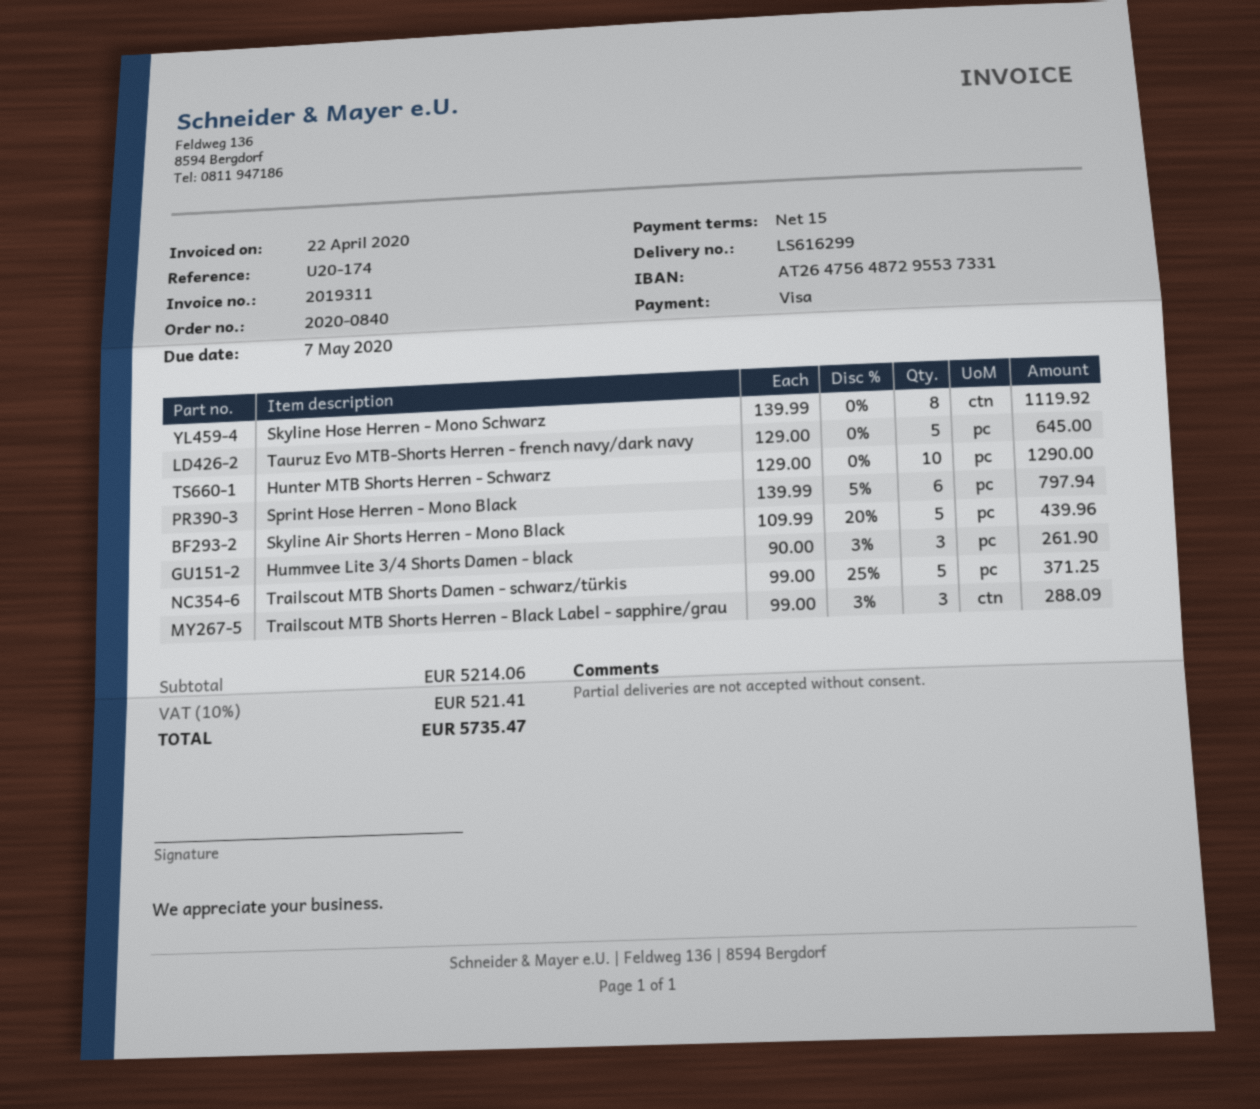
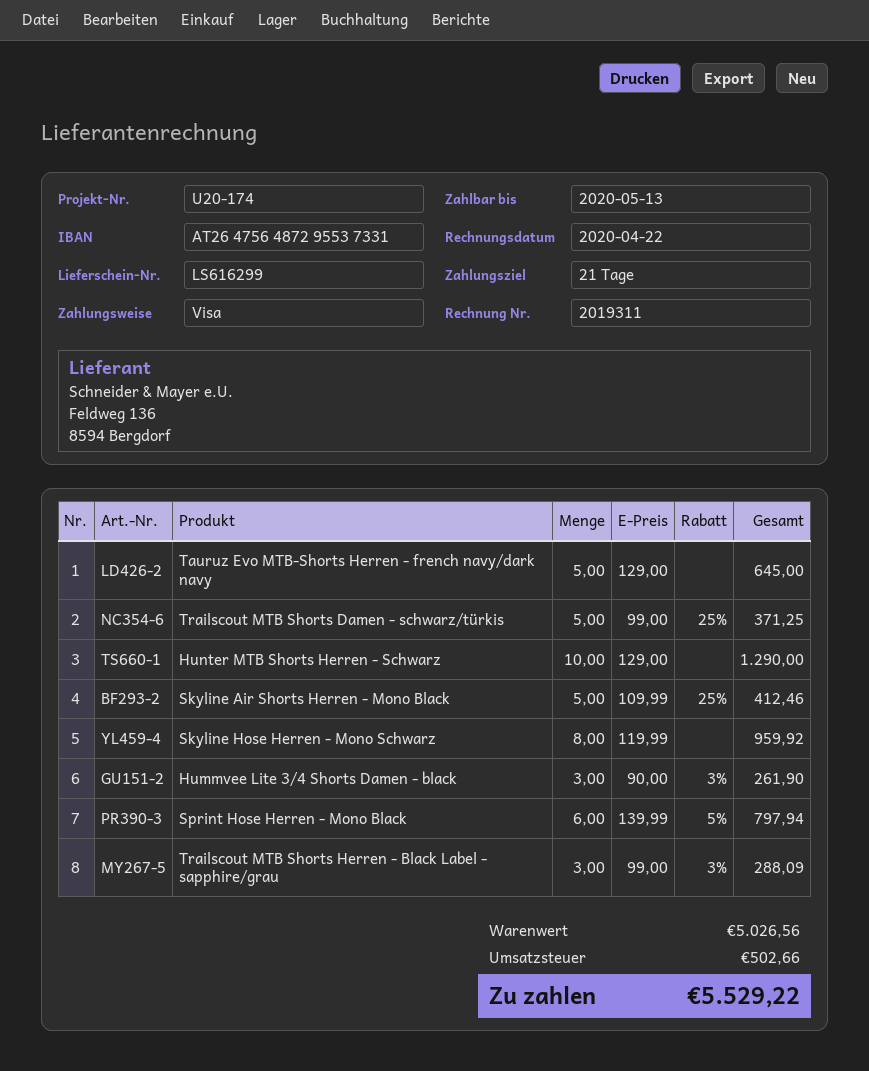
payment terms: 15 days -> 21 days
due date: 2020-05-07 -> 2020-05-13
Skyline Hose Herren - Mono Schwarz: 8 x 139.99 = 1119.92 -> 8 x 119.99 = 959.92
Skyline Air Shorts Herren - Mono Black: 5 x 109.99 - 20% = 439.96 -> 5 x 109.99 - 25% = 412.46
subtotal: 5214.06 -> 5026.56
tax: 521.41 -> 502.66
total: 5735.47 -> 5529.22

